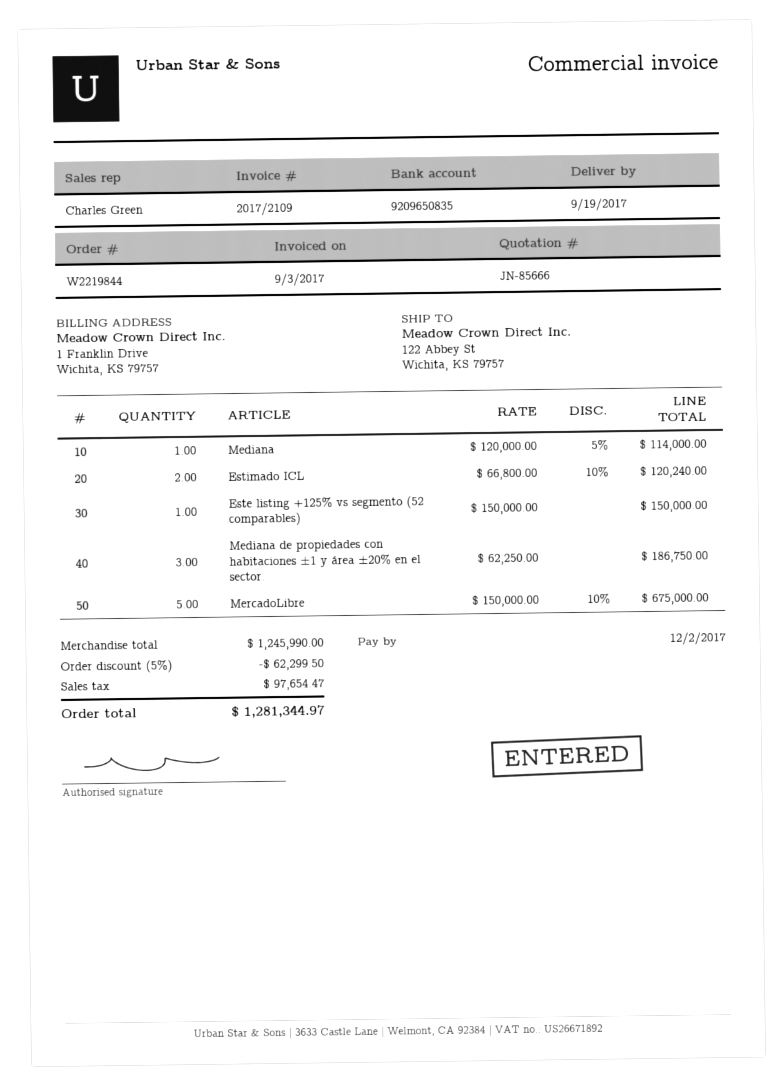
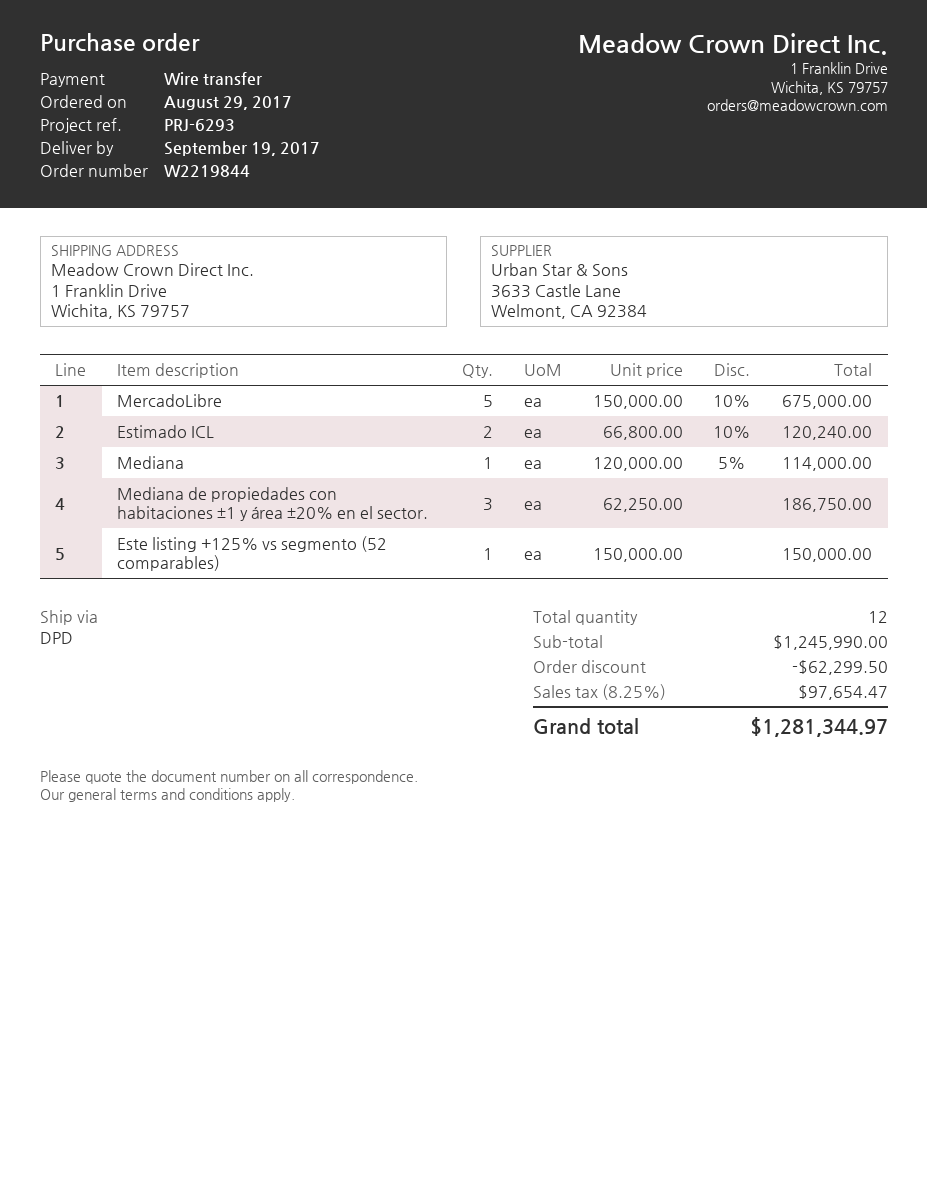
ship to: 122 Abbey St, Wichita, KS 79757 -> 1 Franklin Drive, Wichita, KS 79757

